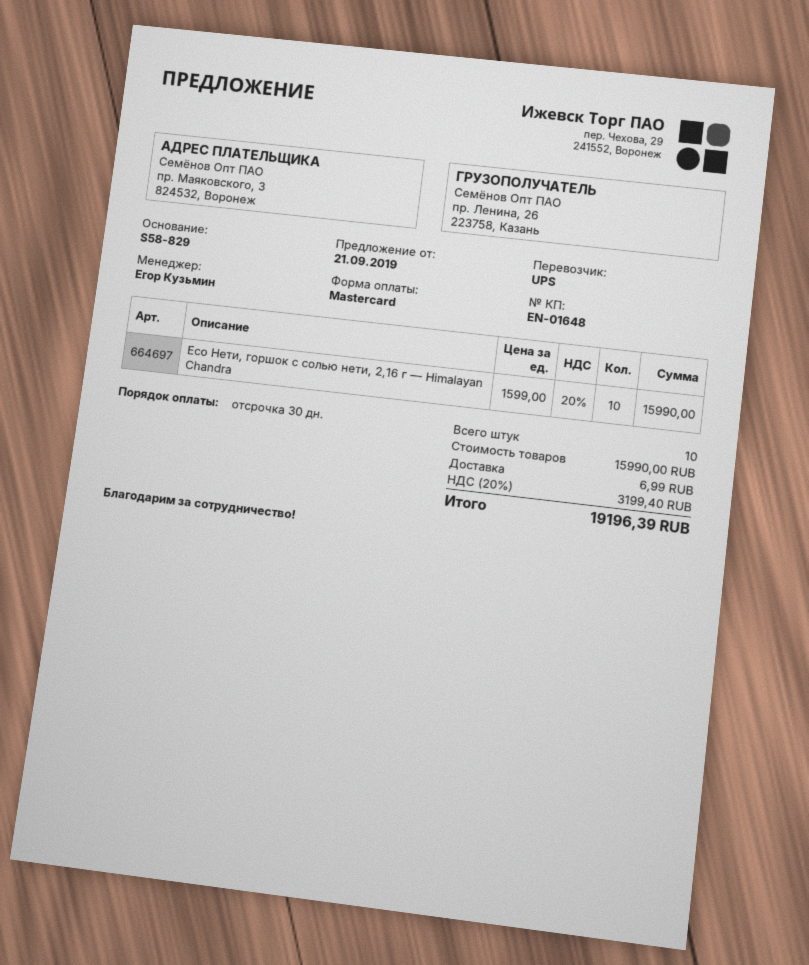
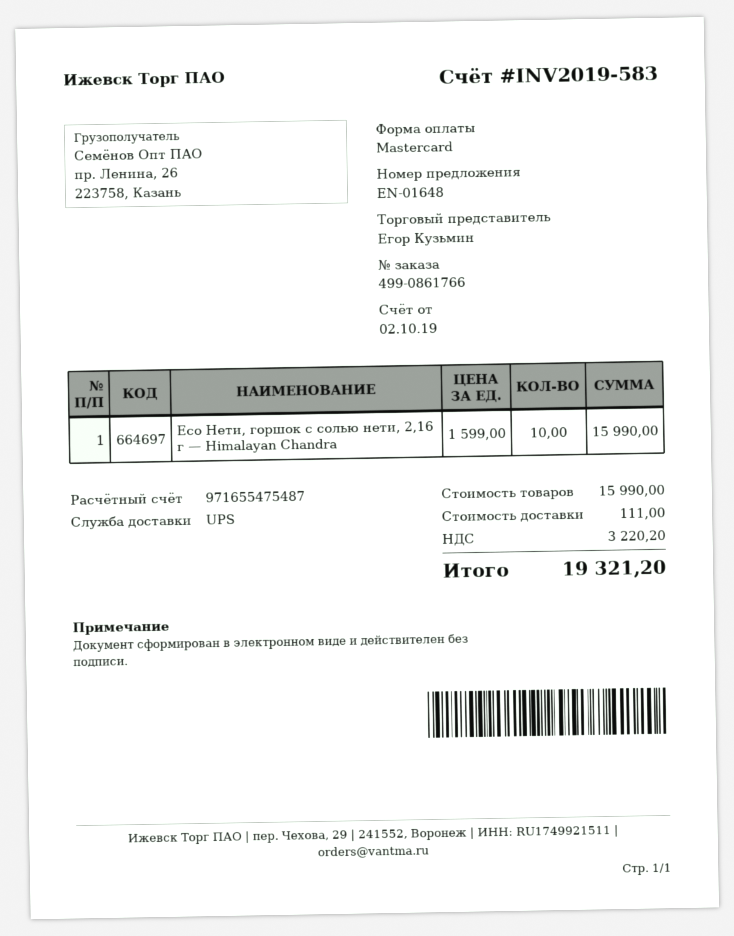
shipping: 6.99 -> 111.00
tax: 3199.40 -> 3220.20
total: 19196.39 -> 19321.20

